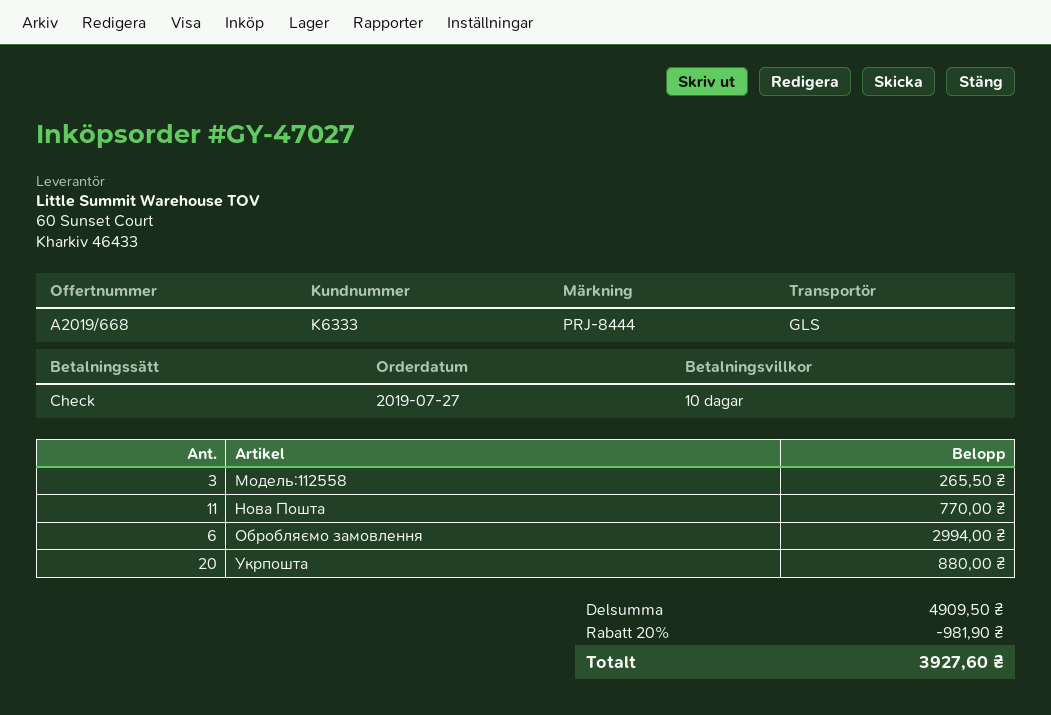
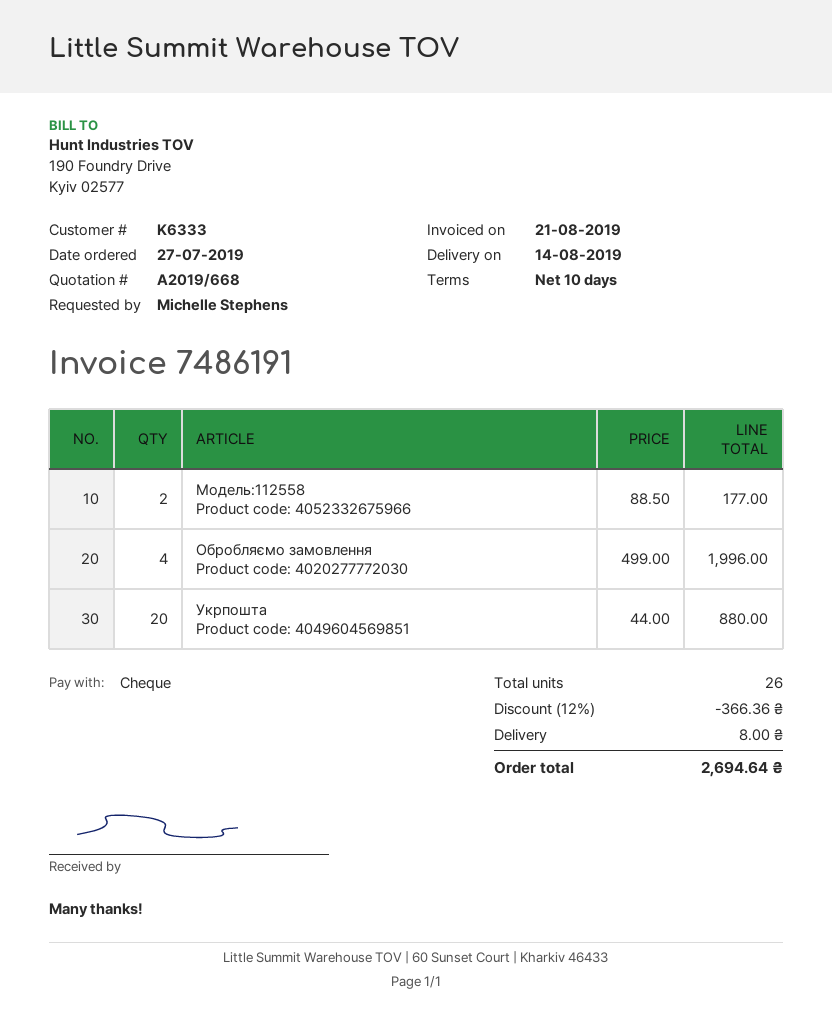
Модель:112558: 3 for 265.50 -> 2 for 177.00
Нова Пошта: 11 for 770.00 -> none
Обробляємо замовлення: 6 for 2994.00 -> 4 for 1996.00
discount: 20% = 981.90 -> 12% = 366.36
shipping: none -> 8.00
total: 3927.60 -> 2694.64

